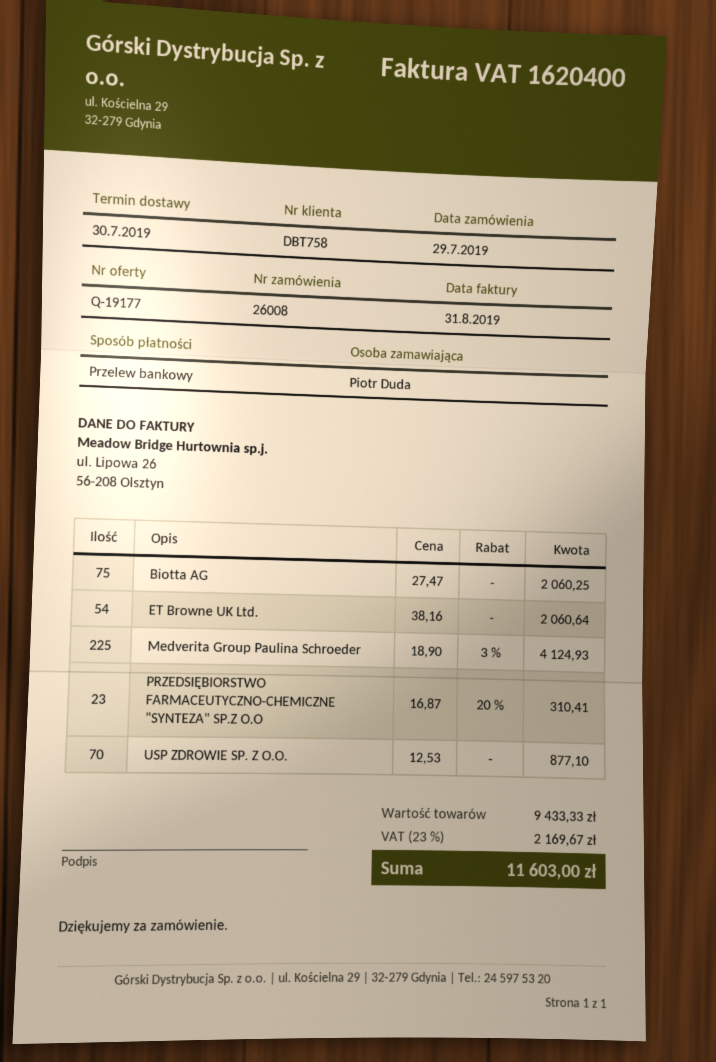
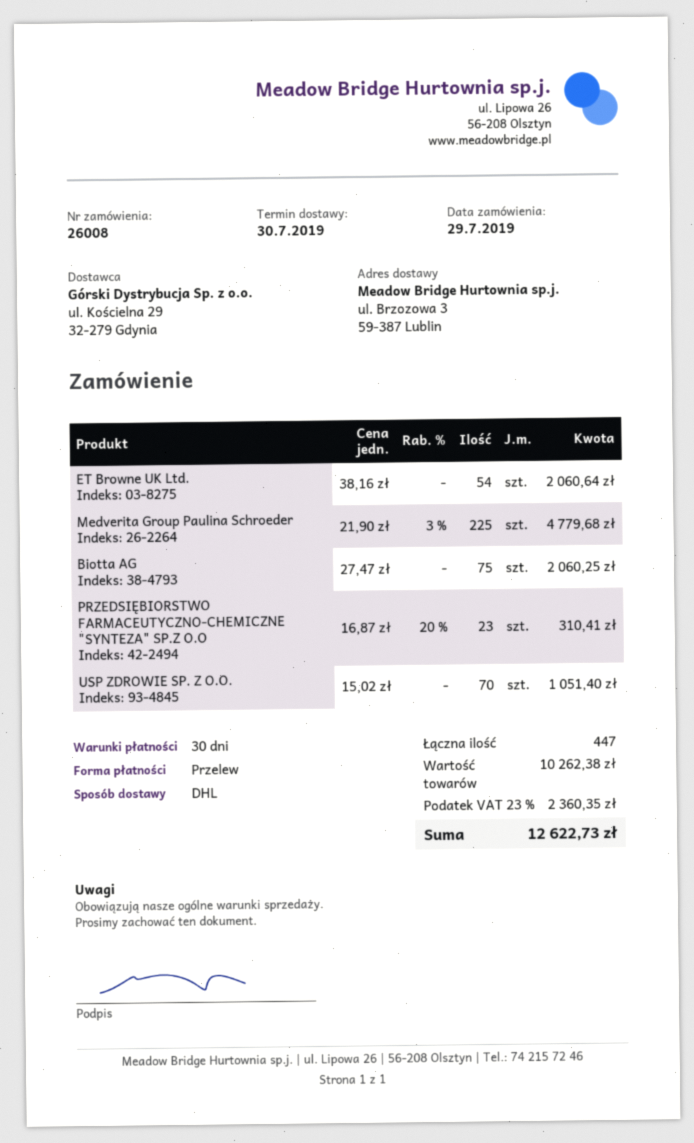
Medverita Group Paulina Schroeder: 225 x 18.90 - 3% = 4124.93 -> 225 x 21.90 - 3% = 4779.68
USP ZDROWIE SP. Z O.O.: 70 x 12.53 = 877.10 -> 70 x 15.02 = 1051.40
subtotal: 9433.33 -> 10262.38
tax: 23% = 2169.67 -> 23% = 2360.35
total: 11603.00 -> 12622.73

